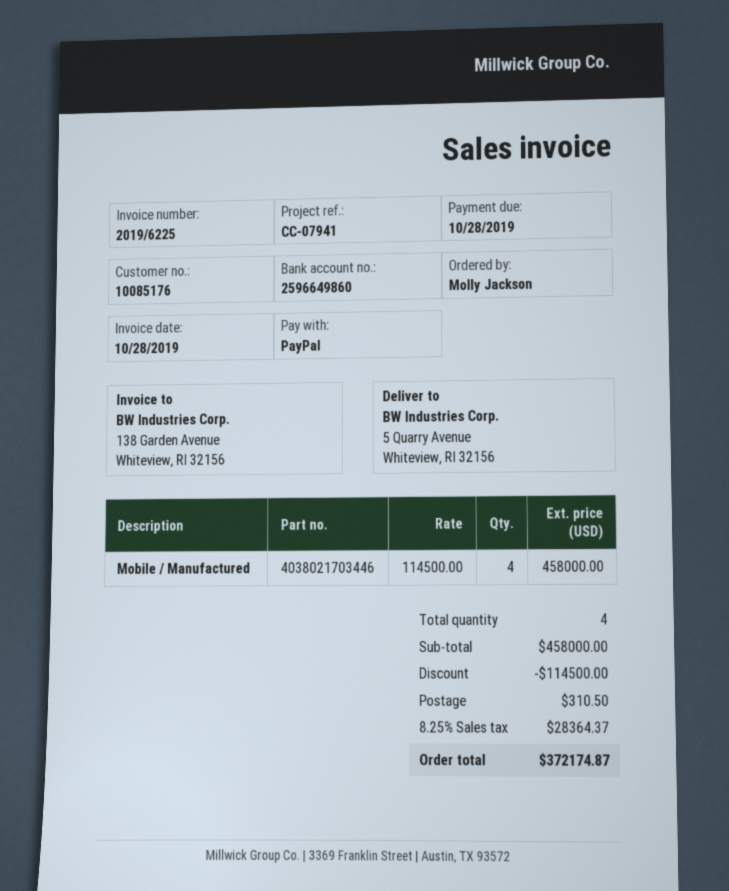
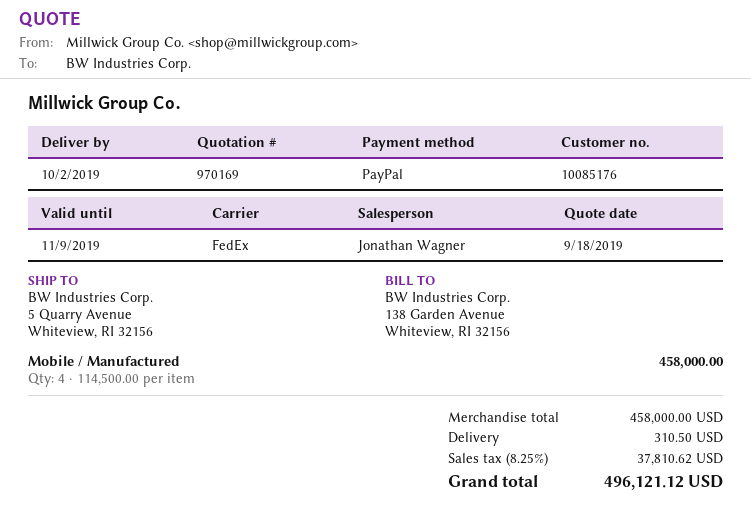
discount: 114500.00 -> none
tax: 8.25% = 28364.37 -> 8.25% = 37810.62
total: 372174.87 -> 496121.12

